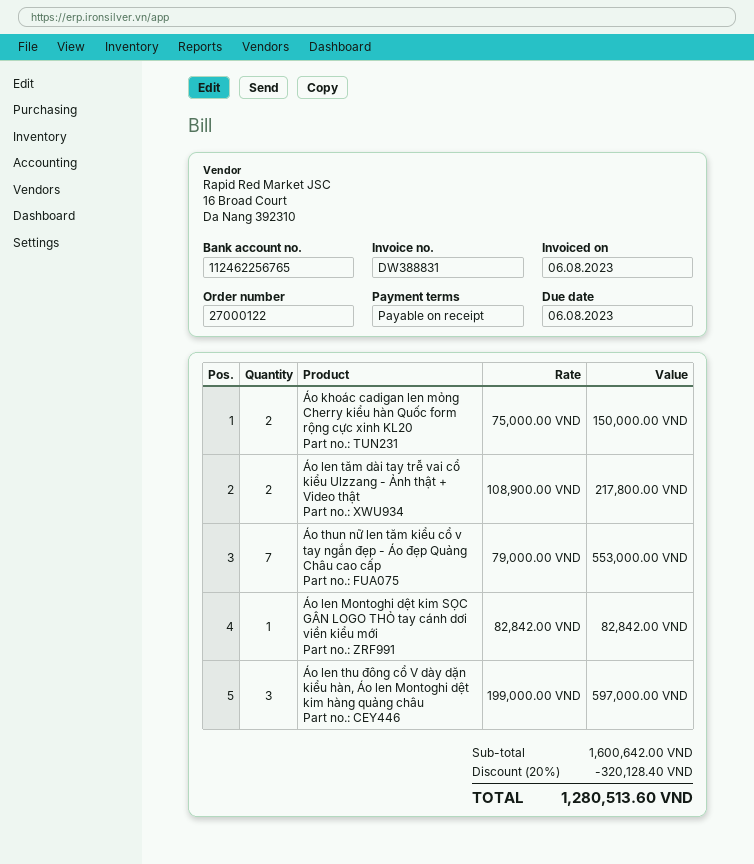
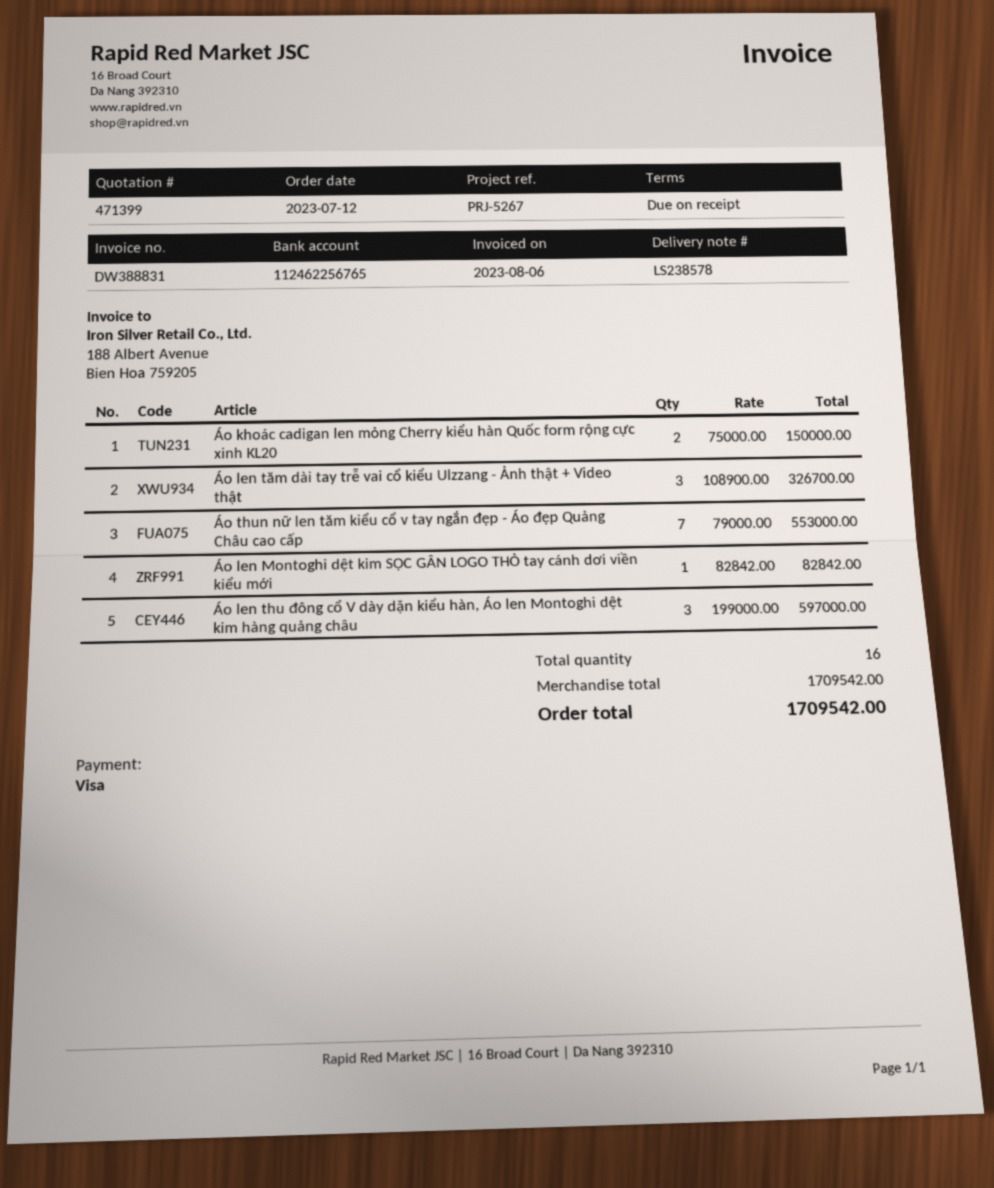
Áo len tăm dài tay trễ vai cổ kiểu Ulzzang - Ảnh thật + Video thật: 2 x 108900.00 = 217800.00 -> 3 x 108900.00 = 326700.00
subtotal: 1600642.00 -> 1709542.00
discount: 20% = 320128.40 -> none
total: 1280513.60 -> 1709542.00

